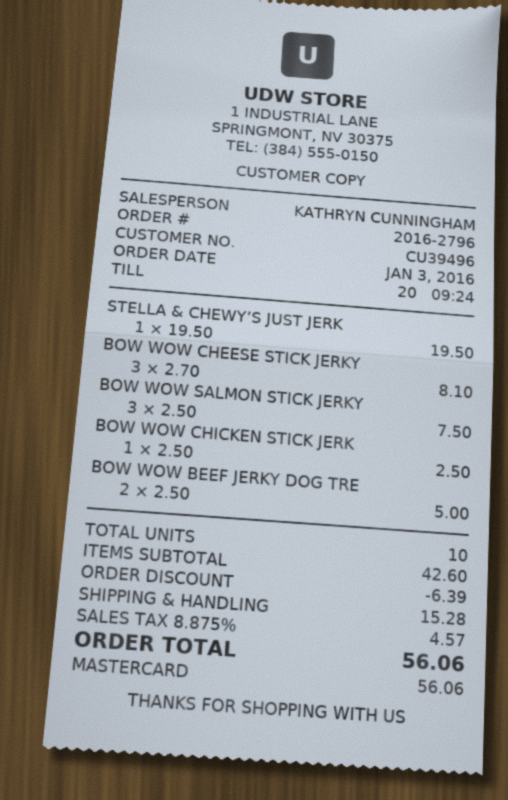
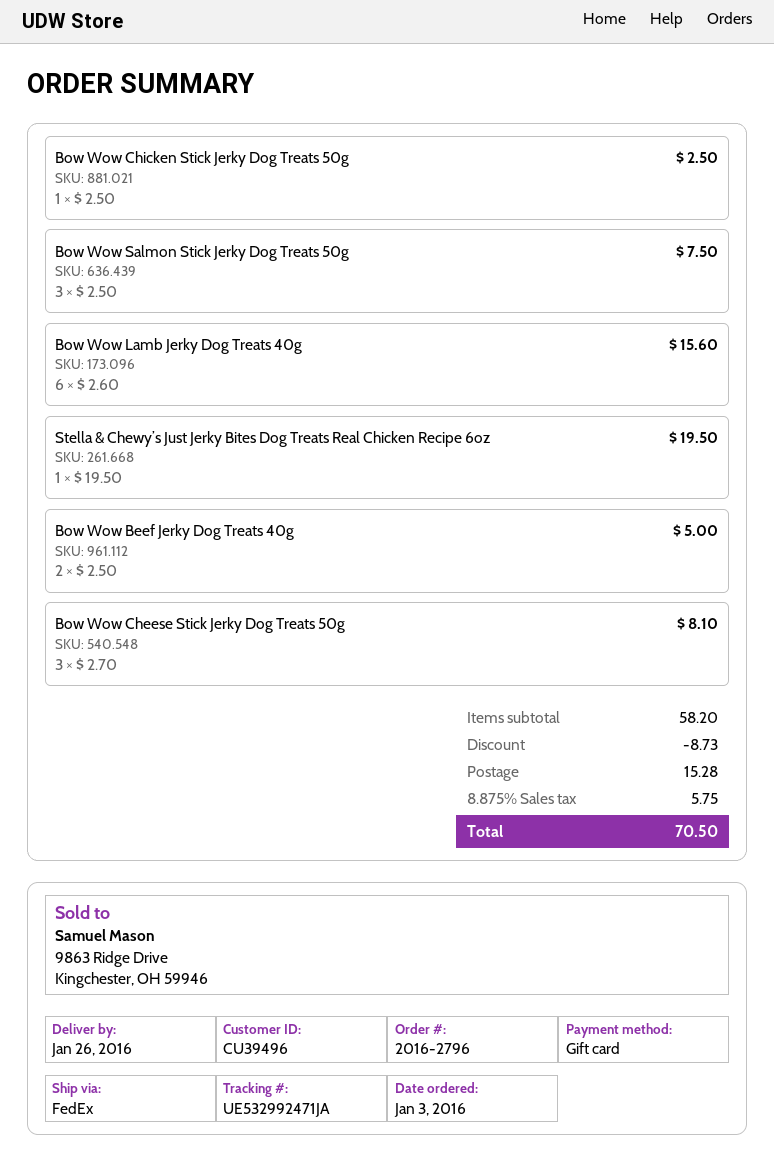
payment method: Mastercard -> gift card
Bow Wow Lamb Jerky Dog Treats 40g: none -> 6 x 2.60 = 15.60
subtotal: 42.60 -> 58.20
discount: 6.39 -> 8.73
tax: 8.875% = 4.57 -> 8.875% = 5.75
total: 56.06 -> 70.50

